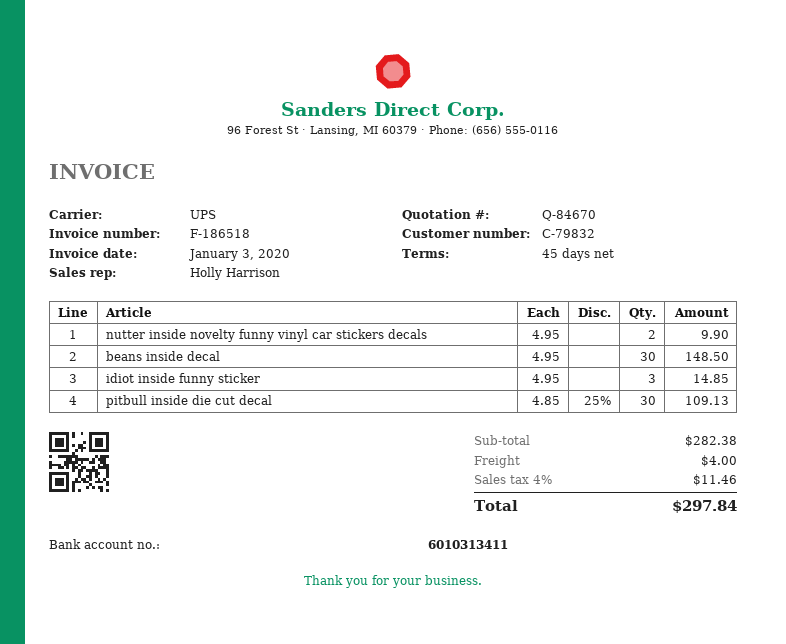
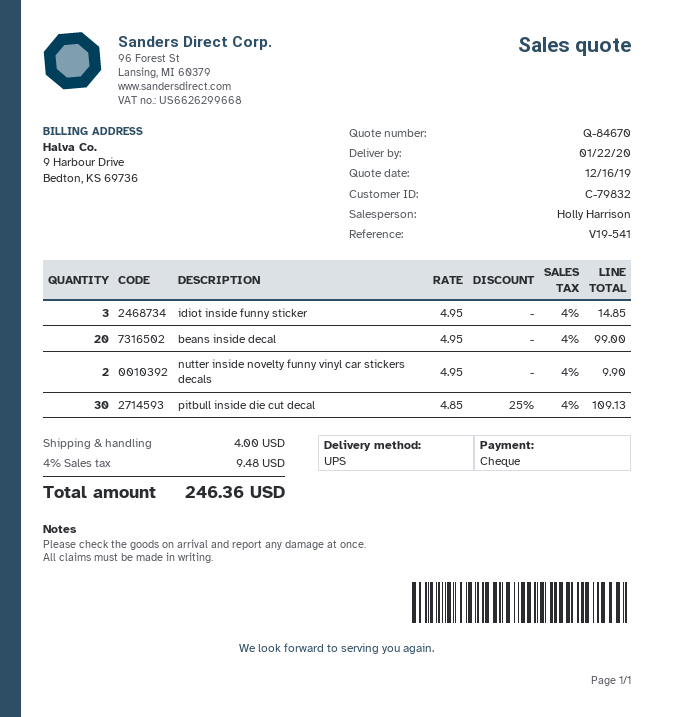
beans inside decal: 30 x 4.95 = 148.50 -> 20 x 4.95 = 99.00
tax: 4% = 11.46 -> 4% = 9.48
total: 297.84 -> 246.36

